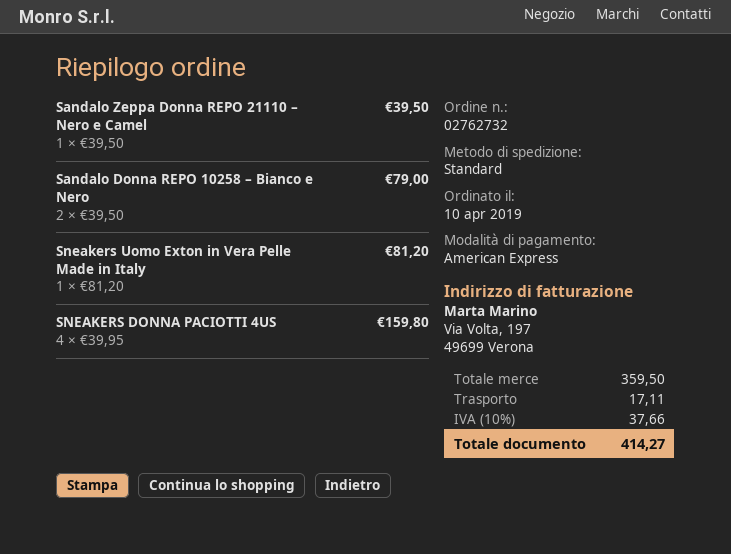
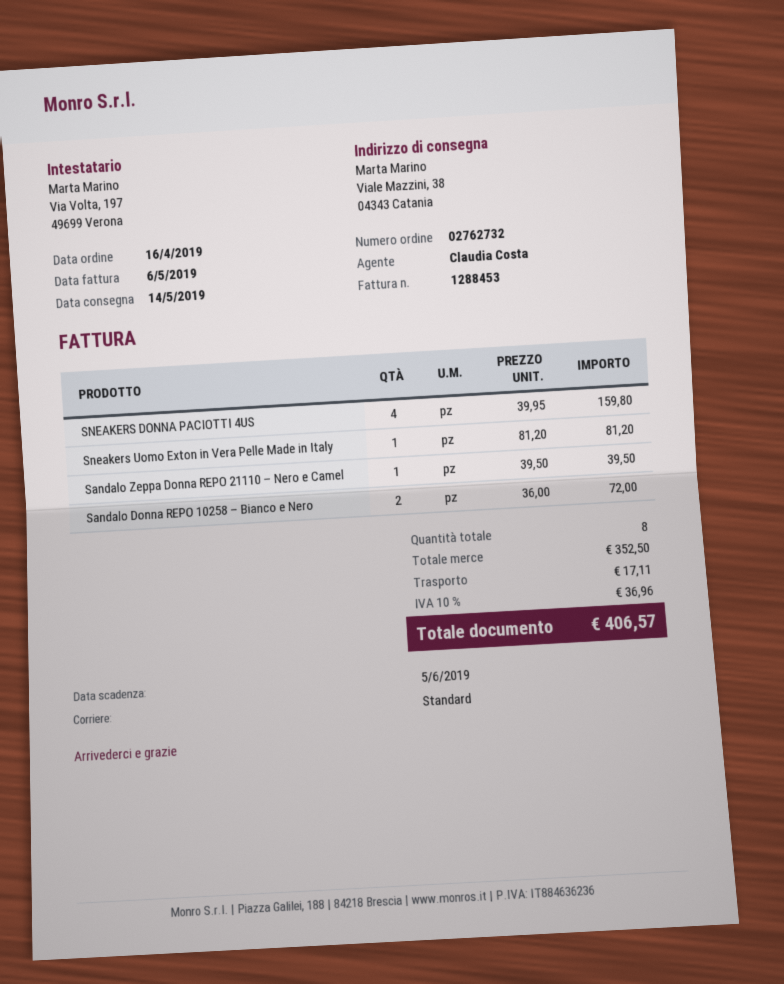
order date: 2019-04-10 -> 2019-04-16
Sandalo Donna REPO 10258 – Bianco e Nero: 2 x 39.50 = 79.00 -> 2 x 36.00 = 72.00
subtotal: 359.50 -> 352.50
tax: 10% = 37.66 -> 10% = 36.96
total: 414.27 -> 406.57

